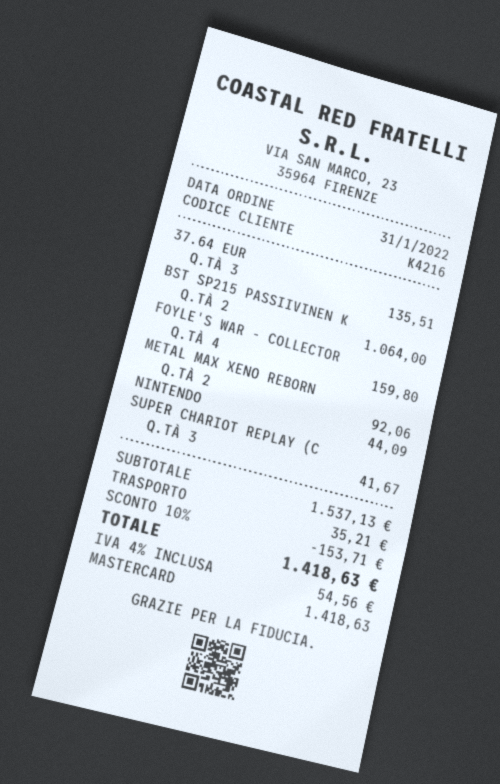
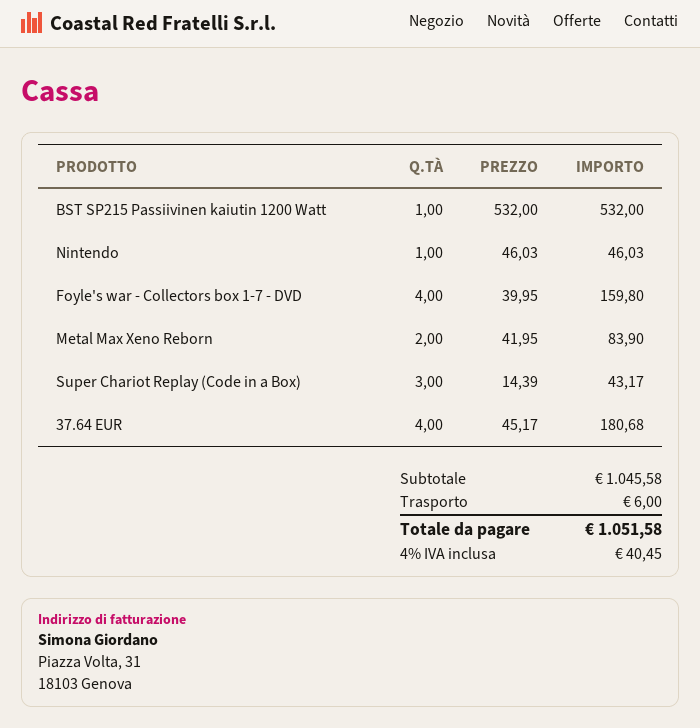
37.64 EUR: 3 for 135.51 -> 4 for 180.68
BST SP215 PASSIIVINEN K: 2 for 1064.00 -> 1 for 532.00
METAL MAX XENO REBORN: 2 for 92.06 -> 2 for 83.90
NINTENDO: 1 for 44.09 -> 1 for 46.03
SUPER CHARIOT REPLAY (C: 3 for 41.67 -> 3 for 43.17
subtotal: 1537.13 -> 1045.58
discount: 10% = 153.71 -> none
shipping: 35.21 -> 6.00
tax: 4% = 54.56 -> 4% = 40.45
total: 1418.63 -> 1051.58

